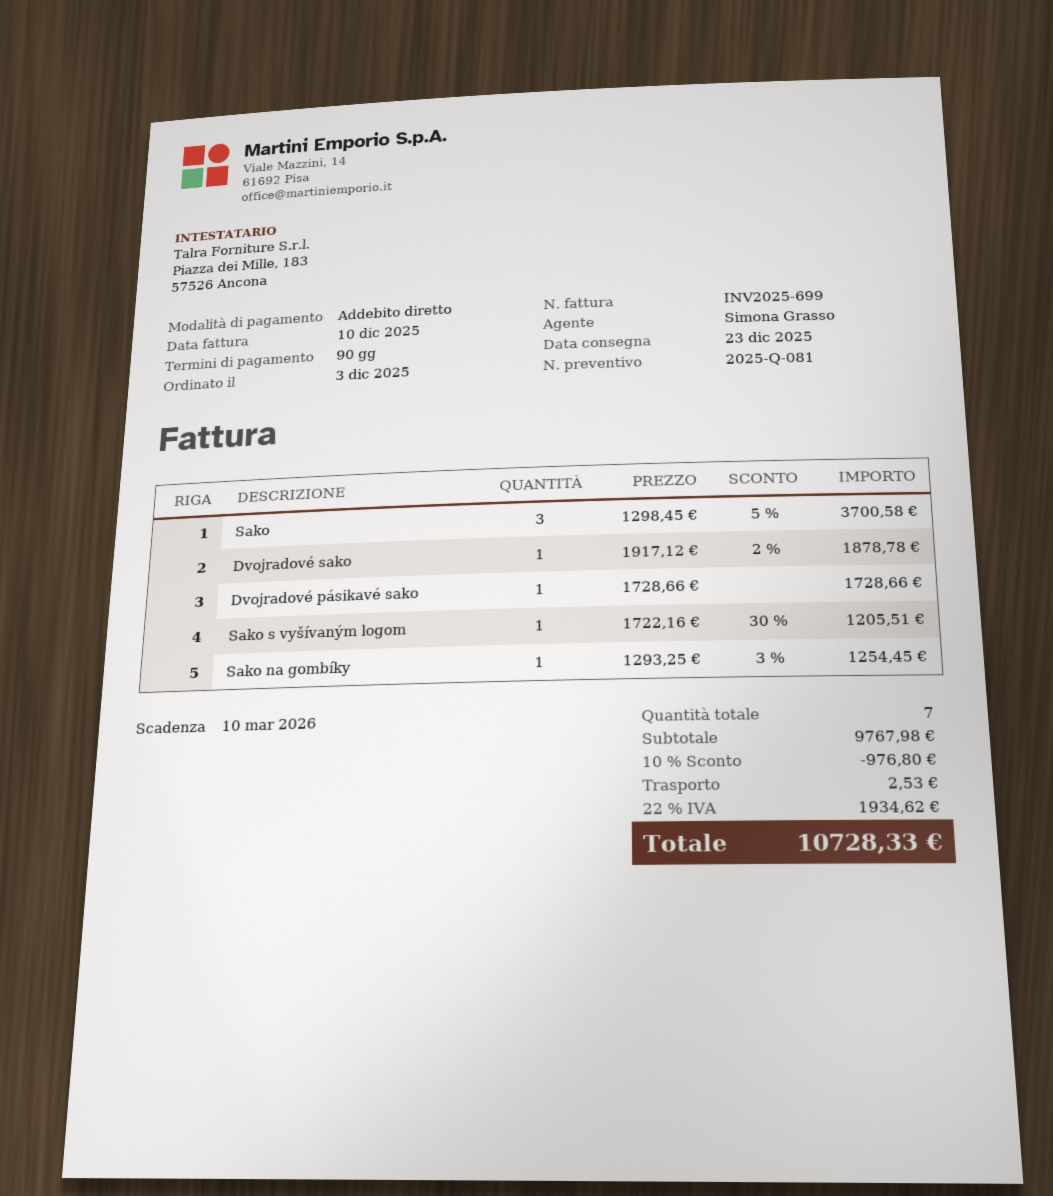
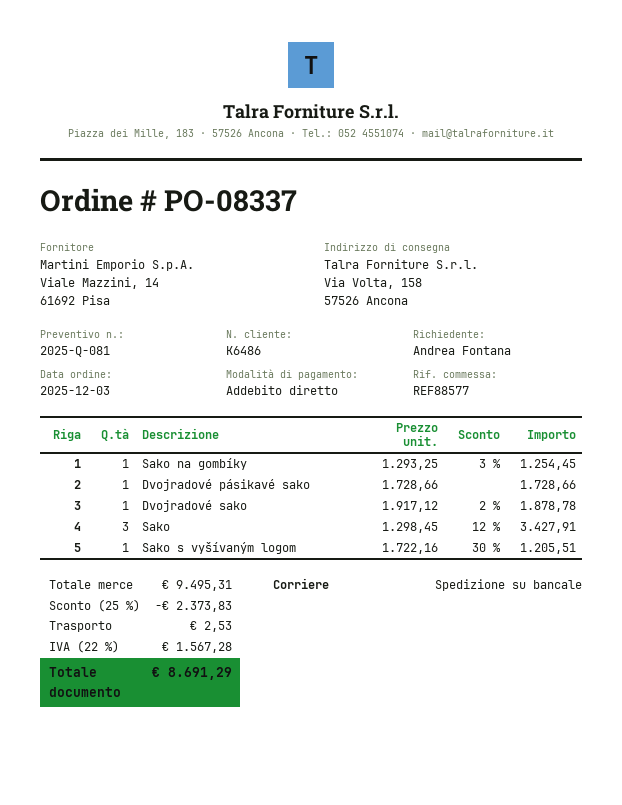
Sako: 3 x 1298.45 - 5% = 3700.58 -> 3 x 1298.45 - 12% = 3427.91
subtotal: 9767.98 -> 9495.31
discount: 10% = 976.80 -> 25% = 2373.83
tax: 22% = 1934.62 -> 22% = 1567.28
total: 10728.33 -> 8691.29

